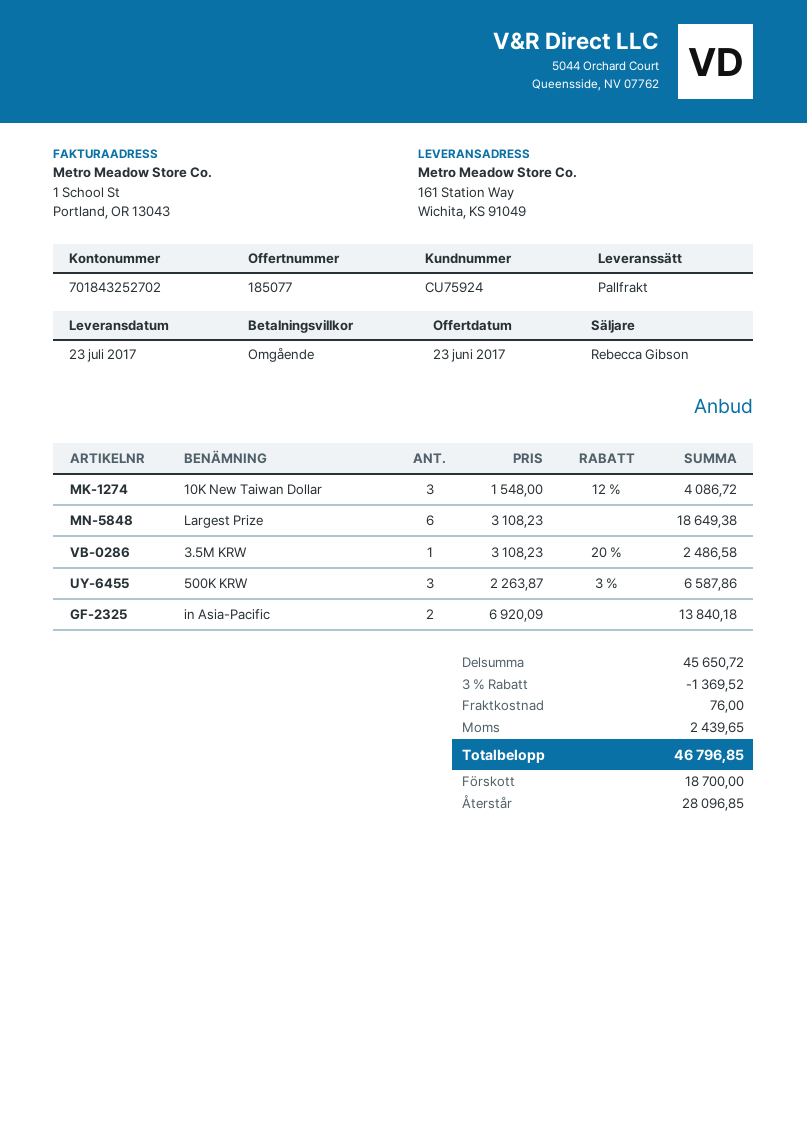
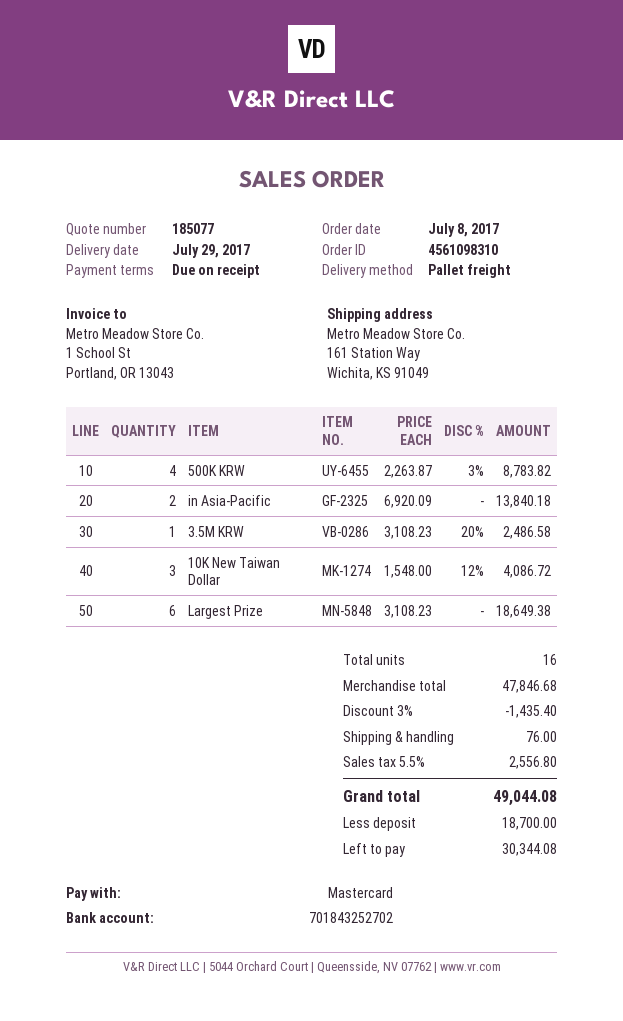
delivery date: 2017-07-23 -> 2017-07-29
500K KRW: 3 x 2263.87 - 3% = 6587.86 -> 4 x 2263.87 - 3% = 8783.82
subtotal: 45650.72 -> 47846.68
discount: 3% = 1369.52 -> 3% = 1435.40
tax: 2439.65 -> 2556.80
total: 46796.85 -> 49044.08
balance: 28096.85 -> 30344.08

